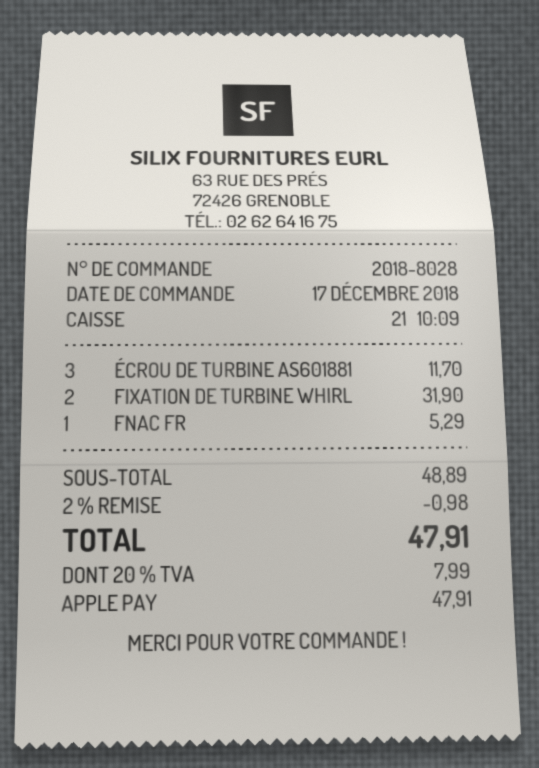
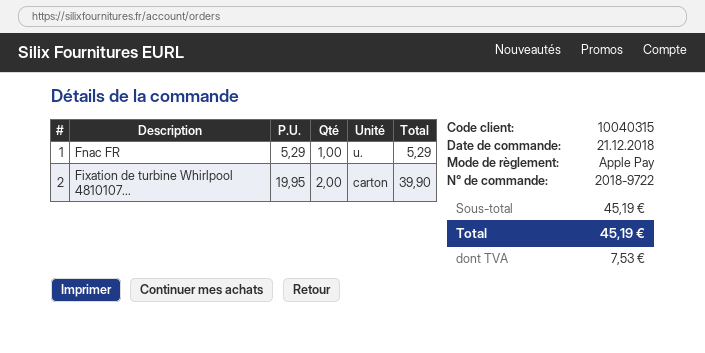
order number: 2018-8028 -> 2018-9722
order date: 2018-12-17 -> 2018-12-21
ÉCROU DE TURBINE AS601881: 3 for 11.70 -> none
FIXATION DE TURBINE WHIRL: 2 for 31.90 -> 2 for 39.90
subtotal: 48.89 -> 45.19
discount: 2% = 0.98 -> none
tax: 7.99 -> 7.53
total: 47.91 -> 45.19

